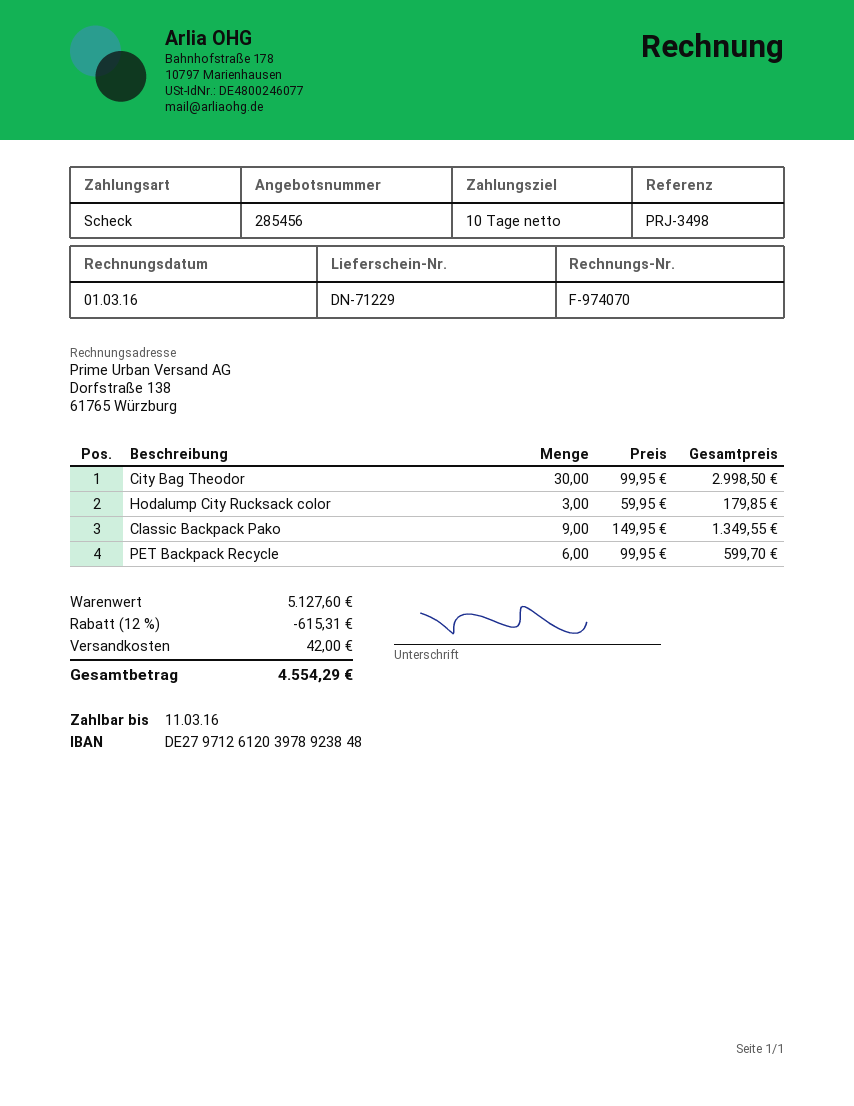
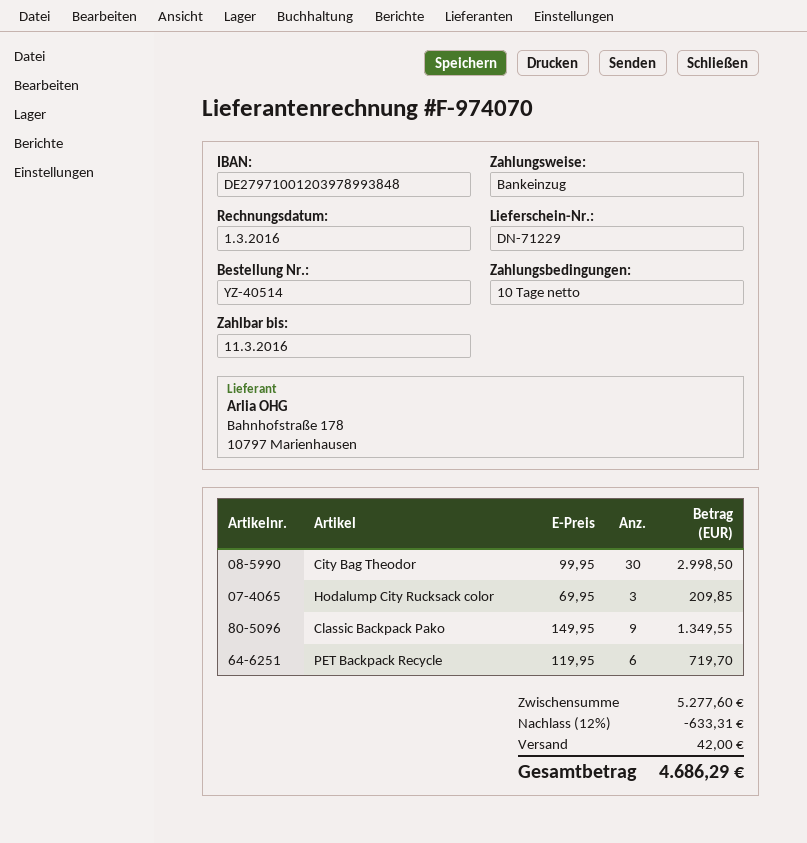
payment method: cheque -> direct debit
bank account: DE27971261203978923848 -> DE27971001203978993848
Hodalump City Rucksack color: 3 x 59.95 = 179.85 -> 3 x 69.95 = 209.85
PET Backpack Recycle: 6 x 99.95 = 599.70 -> 6 x 119.95 = 719.70
subtotal: 5127.60 -> 5277.60
discount: 12% = 615.31 -> 12% = 633.31
total: 4554.29 -> 4686.29

